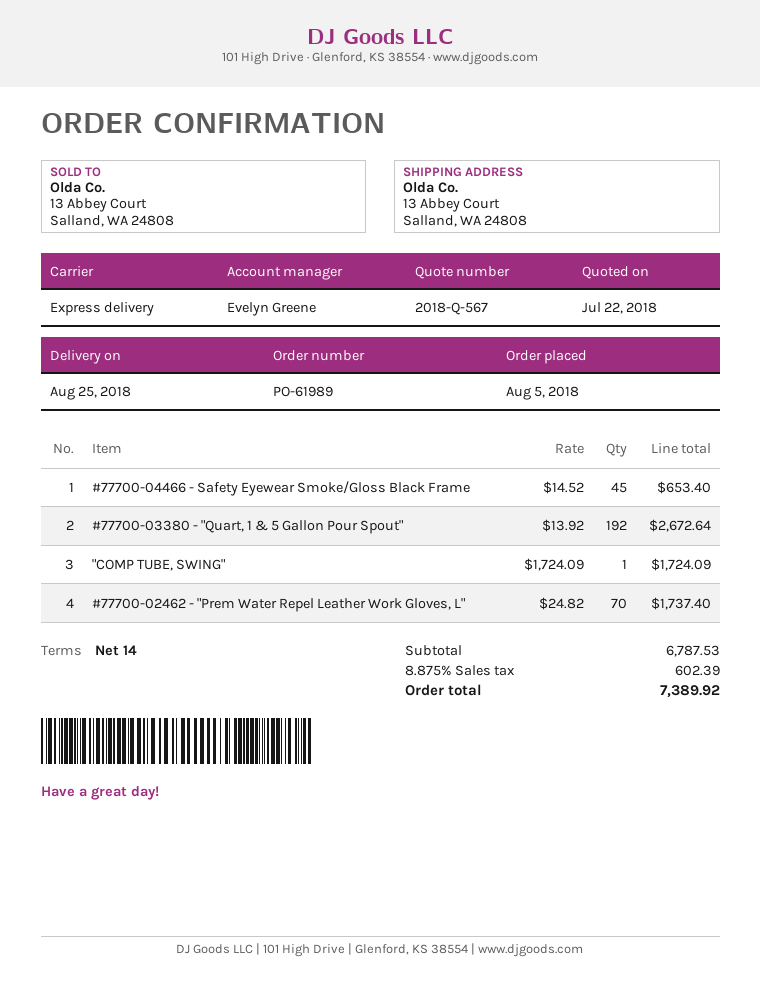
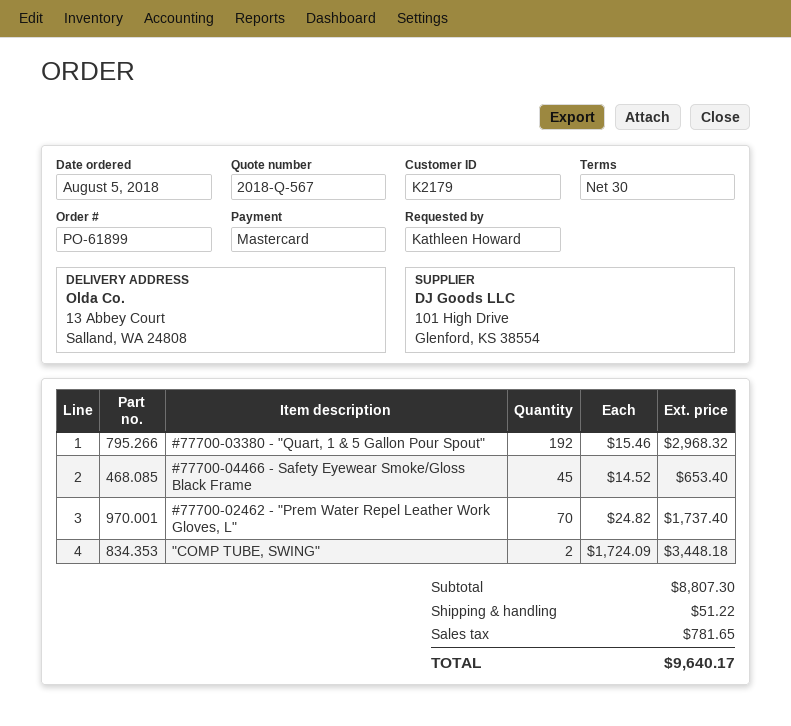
order number: PO-61989 -> PO-61899
payment terms: 14 days -> 30 days
#77700-03380 - "Quart, 1 & 5 Gallon Pour Spout": 192 x 13.92 = 2672.64 -> 192 x 15.46 = 2968.32
"COMP TUBE, SWING": 1 x 1724.09 = 1724.09 -> 2 x 1724.09 = 3448.18
subtotal: 6787.53 -> 8807.30
shipping: none -> 51.22
tax: 602.39 -> 781.65
total: 7389.92 -> 9640.17

